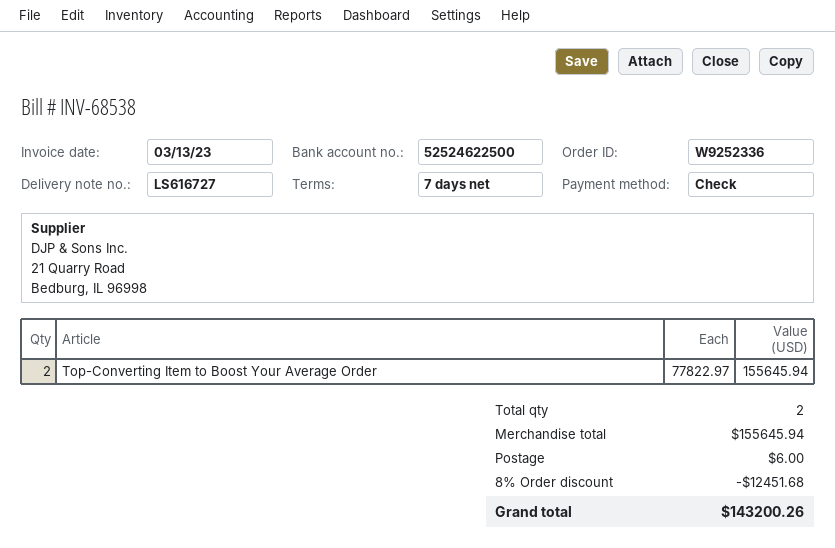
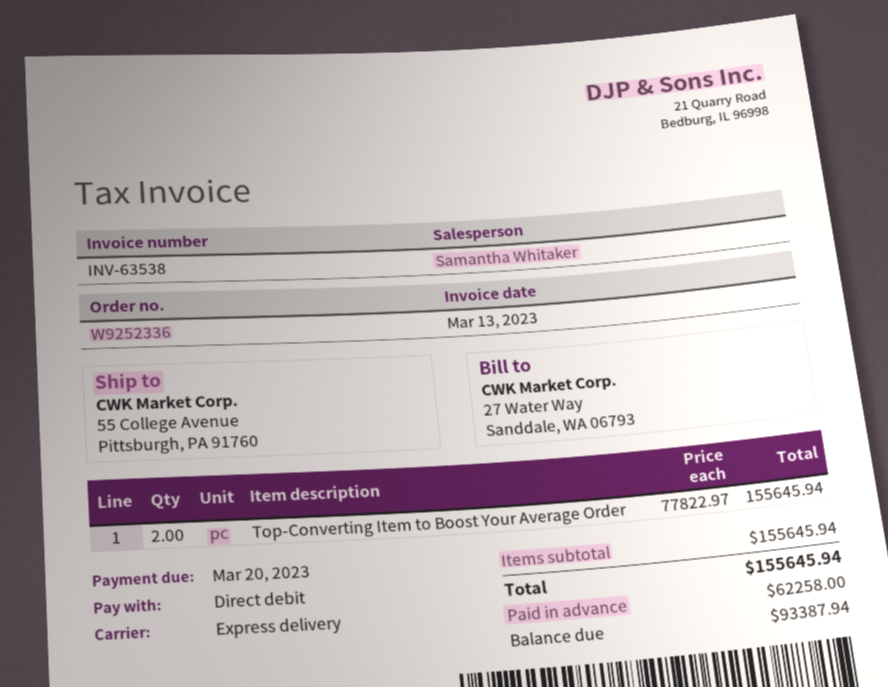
invoice number: INV-68538 -> INV-63538
payment method: cheque -> direct debit
discount: 8% = 12451.68 -> none
shipping: 6.00 -> none
total: 143200.26 -> 155645.94

